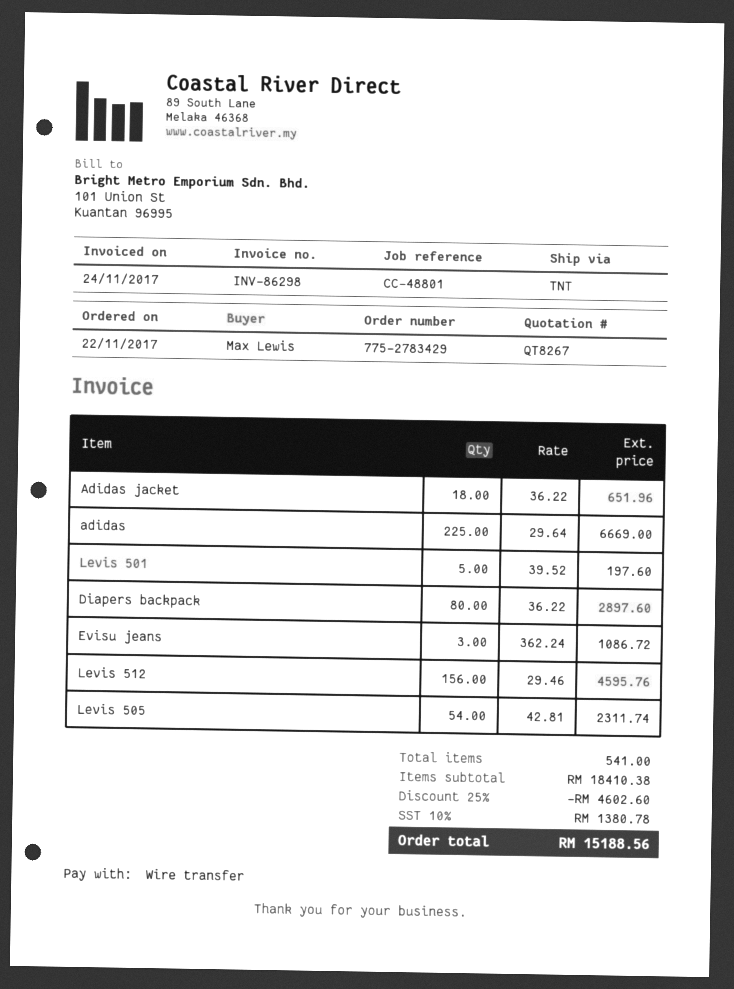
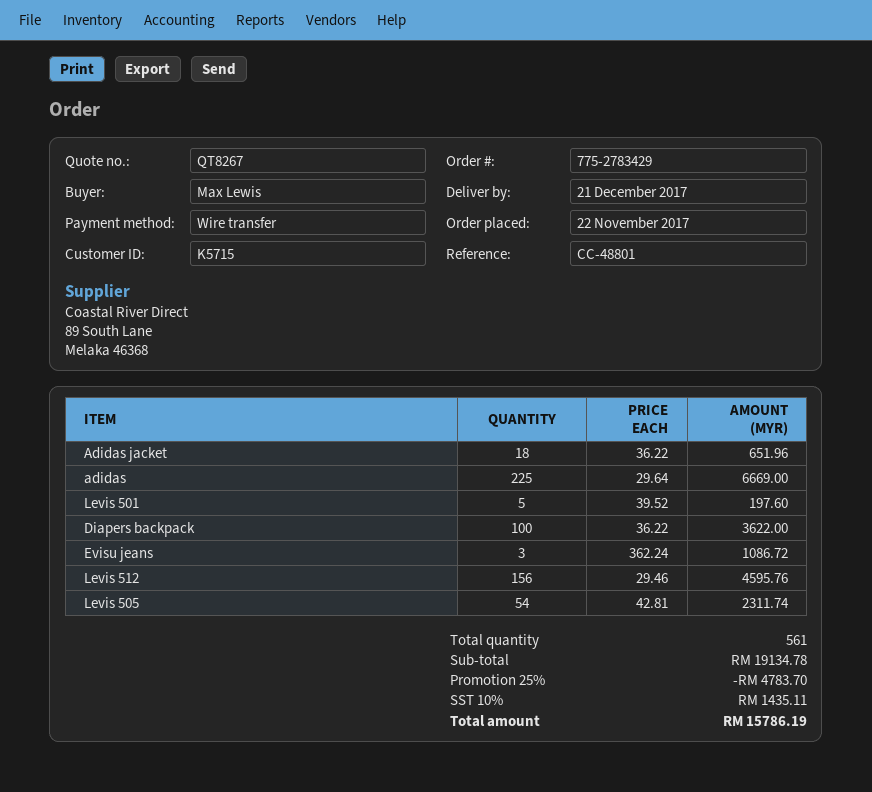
Diapers backpack: 80 x 36.22 = 2897.60 -> 100 x 36.22 = 3622.00
total quantity: 541 -> 561
subtotal: 18410.38 -> 19134.78
discount: 25% = 4602.60 -> 25% = 4783.70
tax: 10% = 1380.78 -> 10% = 1435.11
total: 15188.56 -> 15786.19

